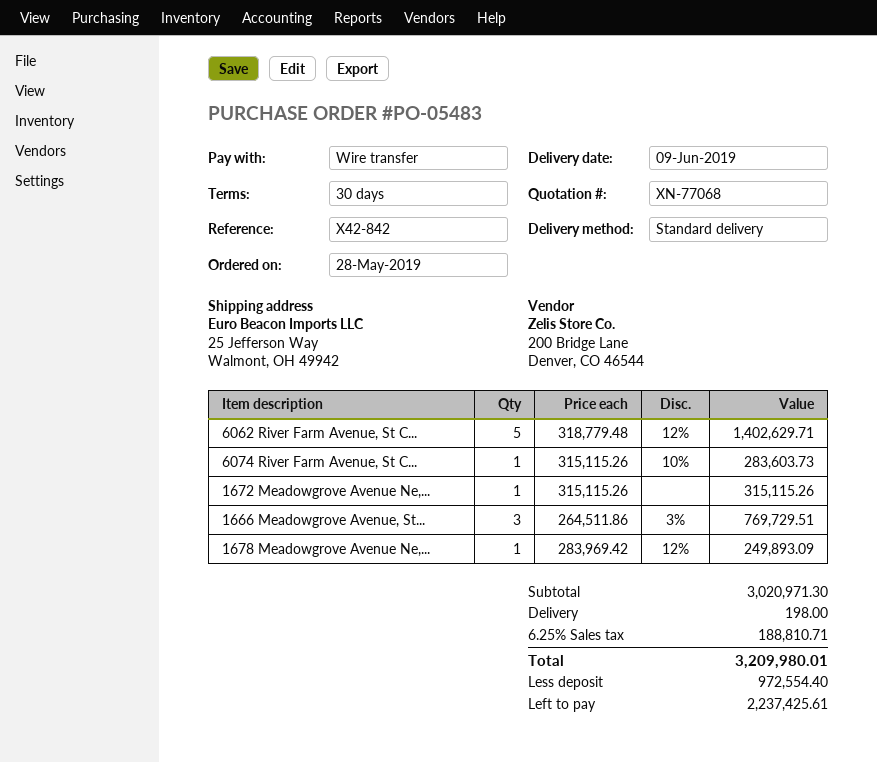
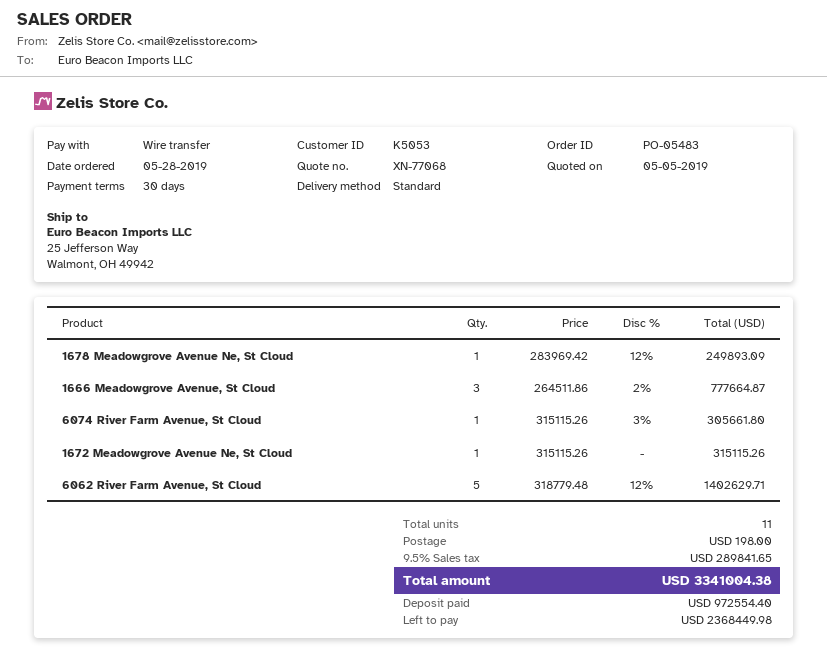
6074 River Farm Avenue, St C...: 1 x 315115.26 - 10% = 283603.73 -> 1 x 315115.26 - 3% = 305661.80
1666 Meadowgrove Avenue, St...: 3 x 264511.86 - 3% = 769729.51 -> 3 x 264511.86 - 2% = 777664.87
tax: 6.25% = 188810.71 -> 9.5% = 289841.65
total: 3209980.01 -> 3341004.38
balance: 2237425.61 -> 2368449.98

